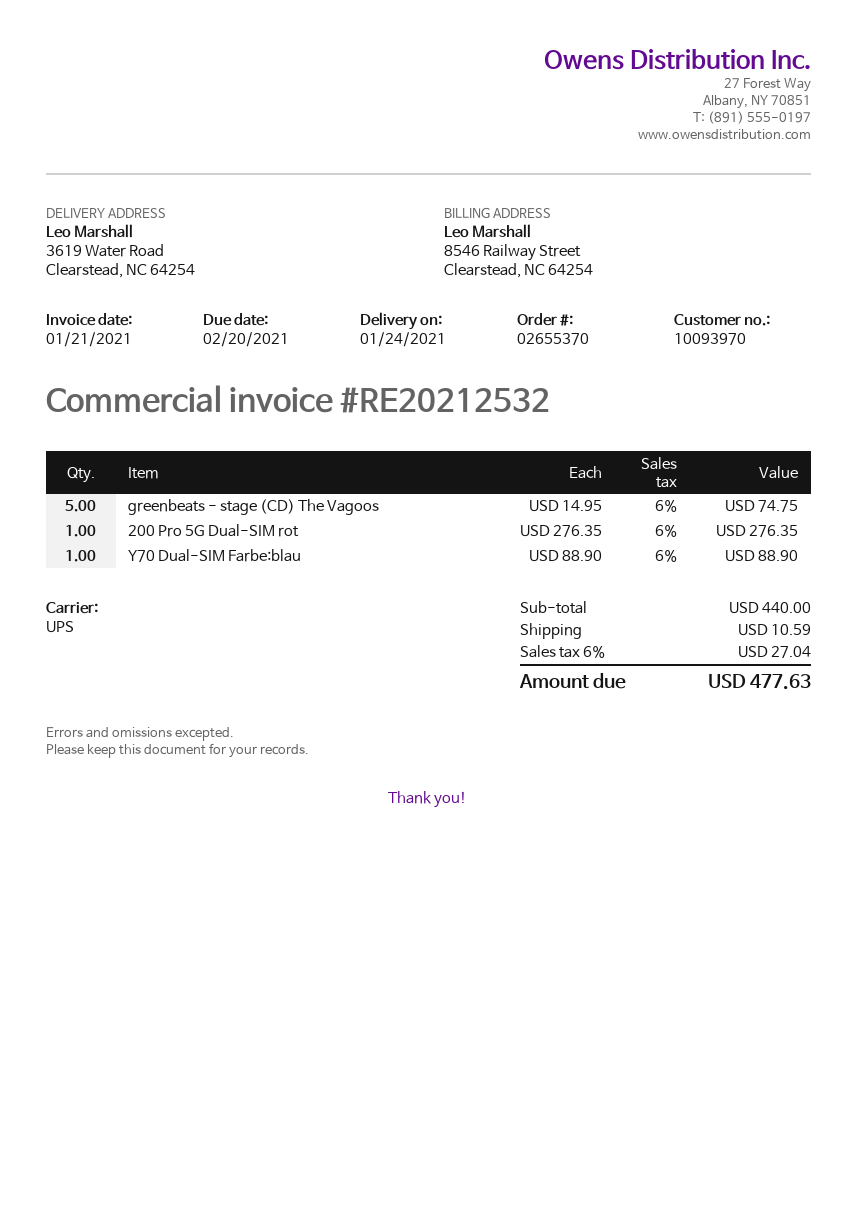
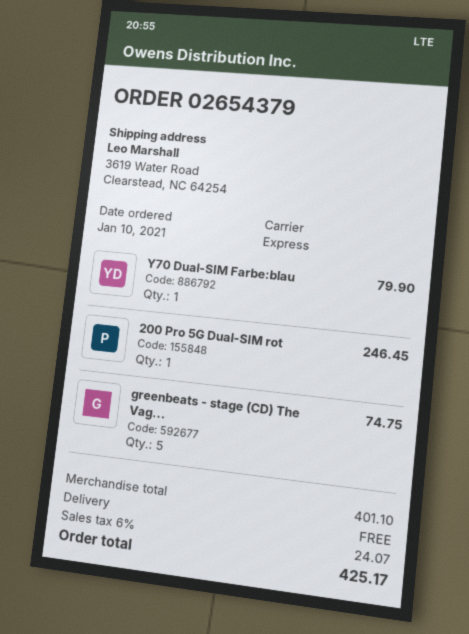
order number: 02655370 -> 02654379
shipping method: UPS -> express
200 Pro 5G Dual-SIM rot: 1 for 276.35 -> 1 for 246.45
Y70 Dual-SIM Farbe:blau: 1 for 88.90 -> 1 for 79.90
subtotal: 440.00 -> 401.10
shipping: 10.59 -> 0.00
tax: 6% = 27.04 -> 6% = 24.07
total: 477.63 -> 425.17

